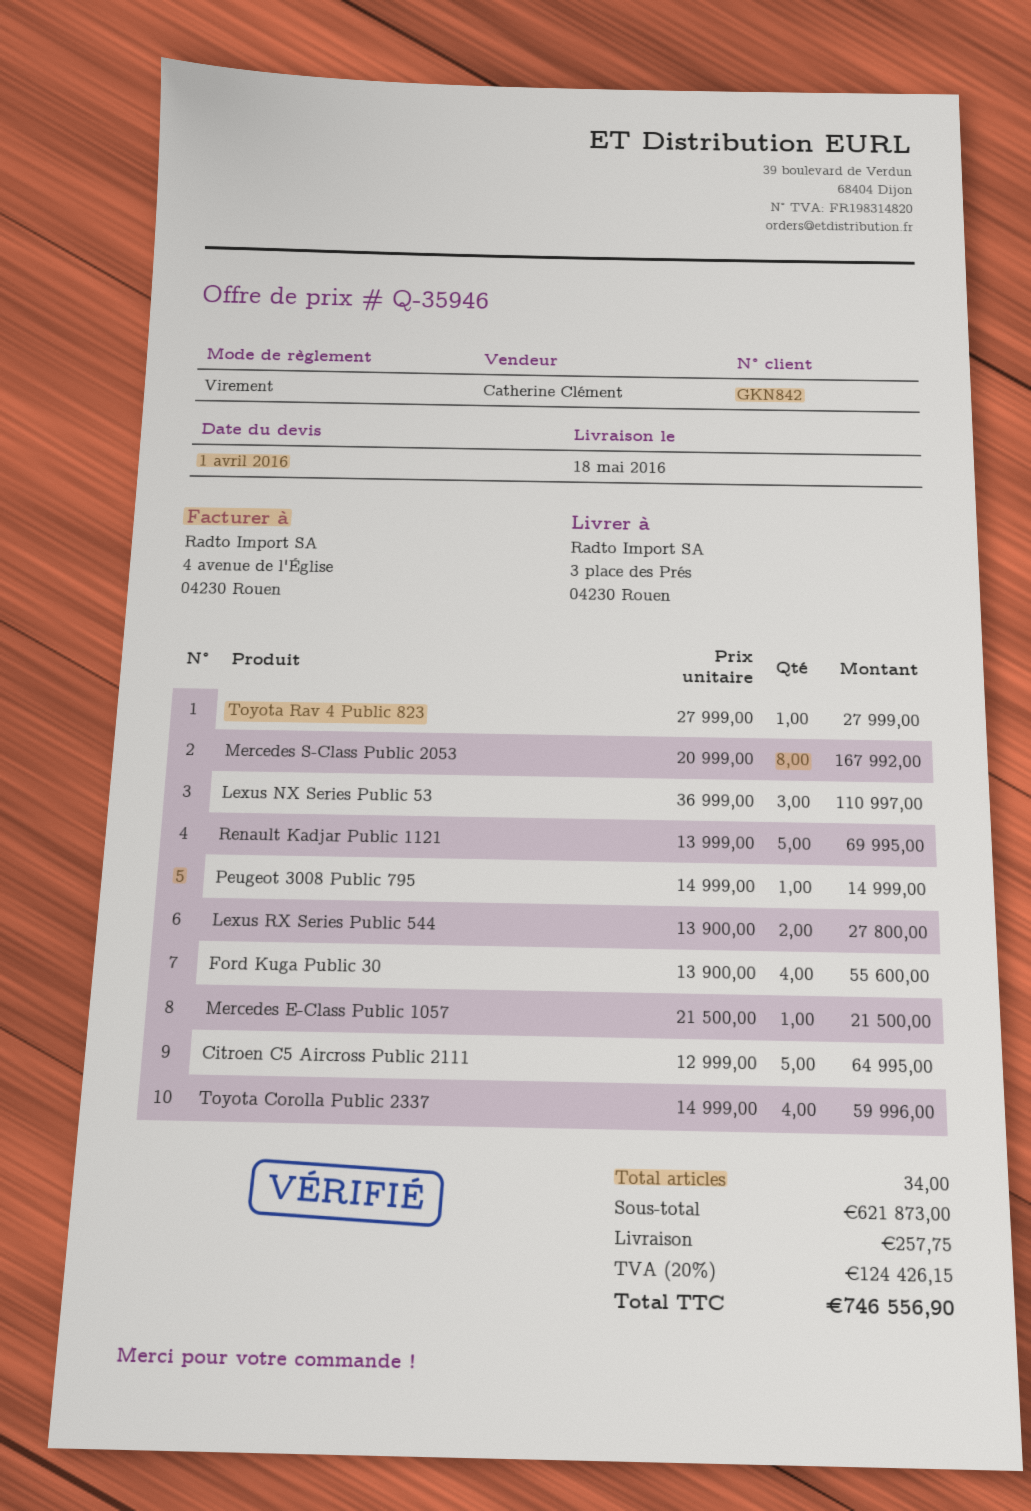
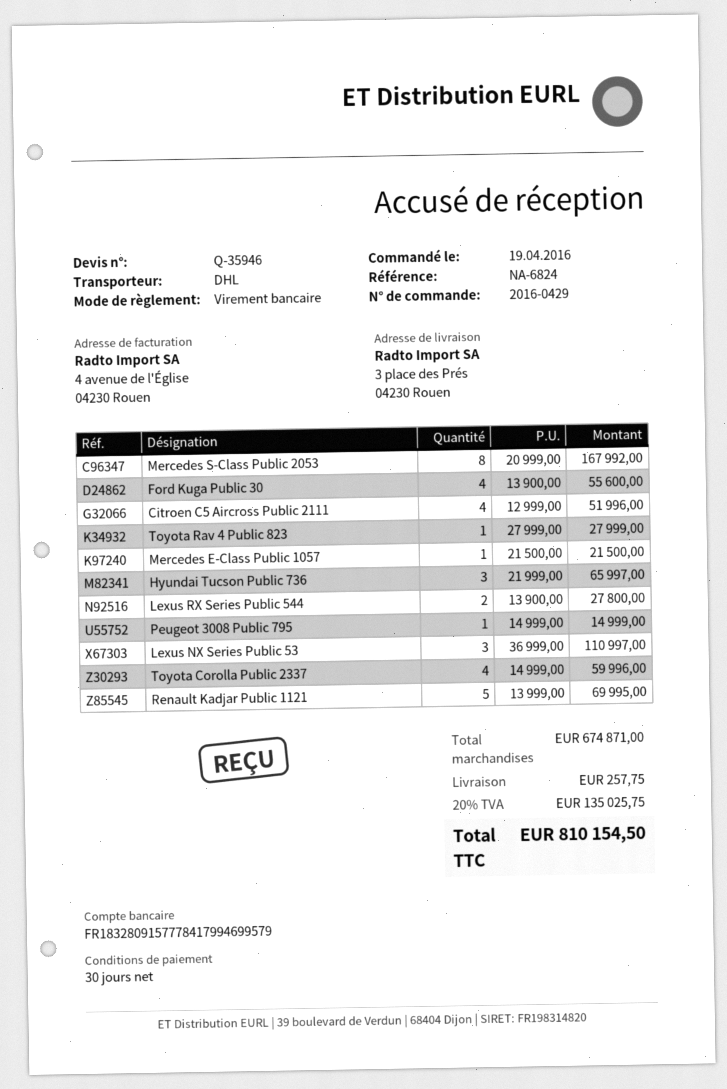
Citroen C5 Aircross Public 2111: 5 x 12999.00 = 64995.00 -> 4 x 12999.00 = 51996.00
Hyundai Tucson Public 736: none -> 3 x 21999.00 = 65997.00
subtotal: 621873.00 -> 674871.00
tax: 20% = 124426.15 -> 20% = 135025.75
total: 746556.90 -> 810154.50

